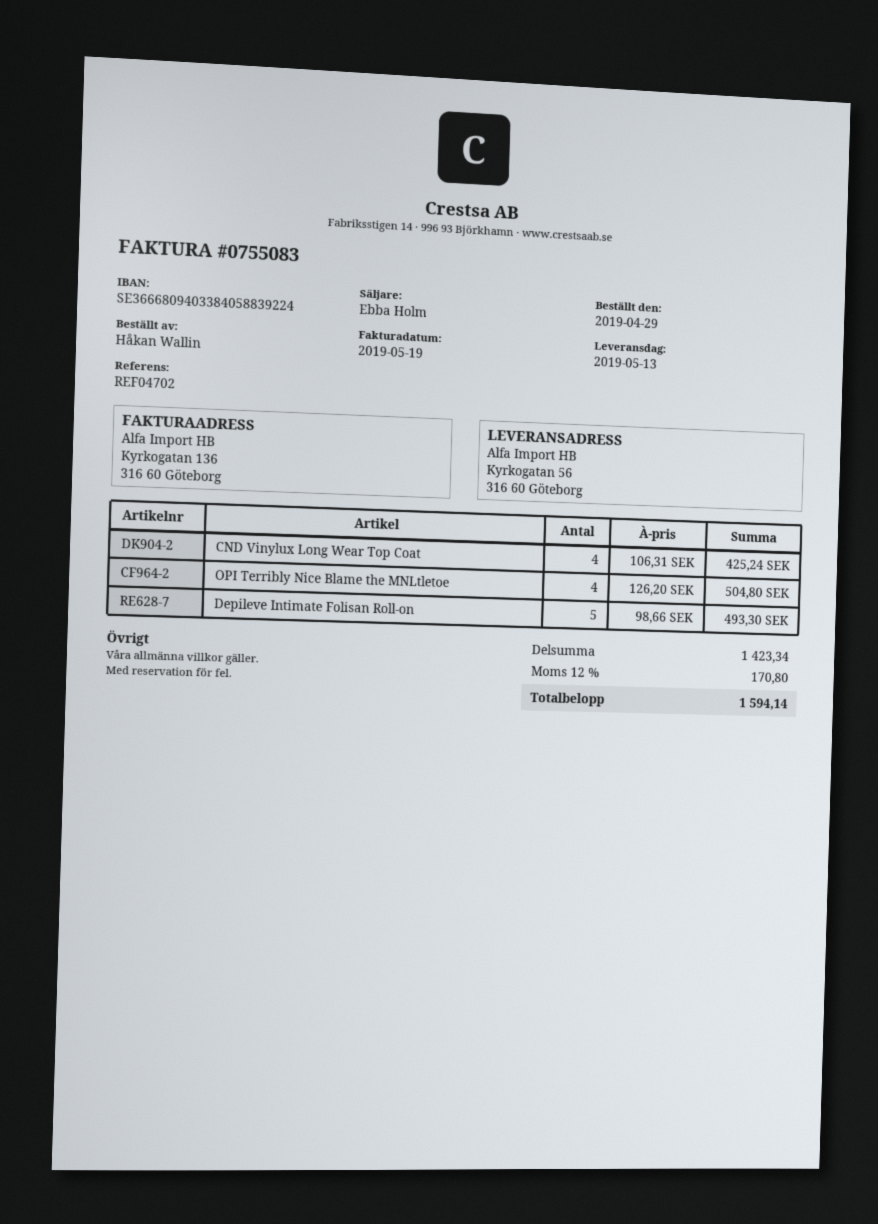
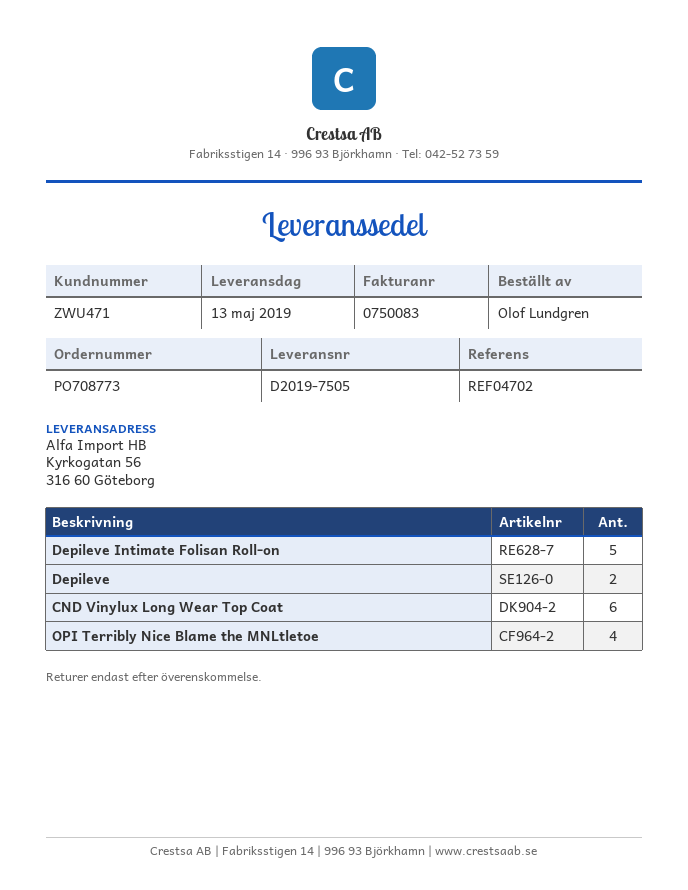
invoice number: 0755083 -> 0750083
ordered by: Håkan Wallin -> Olof Lundgren
CND Vinylux Long Wear Top Coat: 4 -> 6
Depileve: none -> 2

